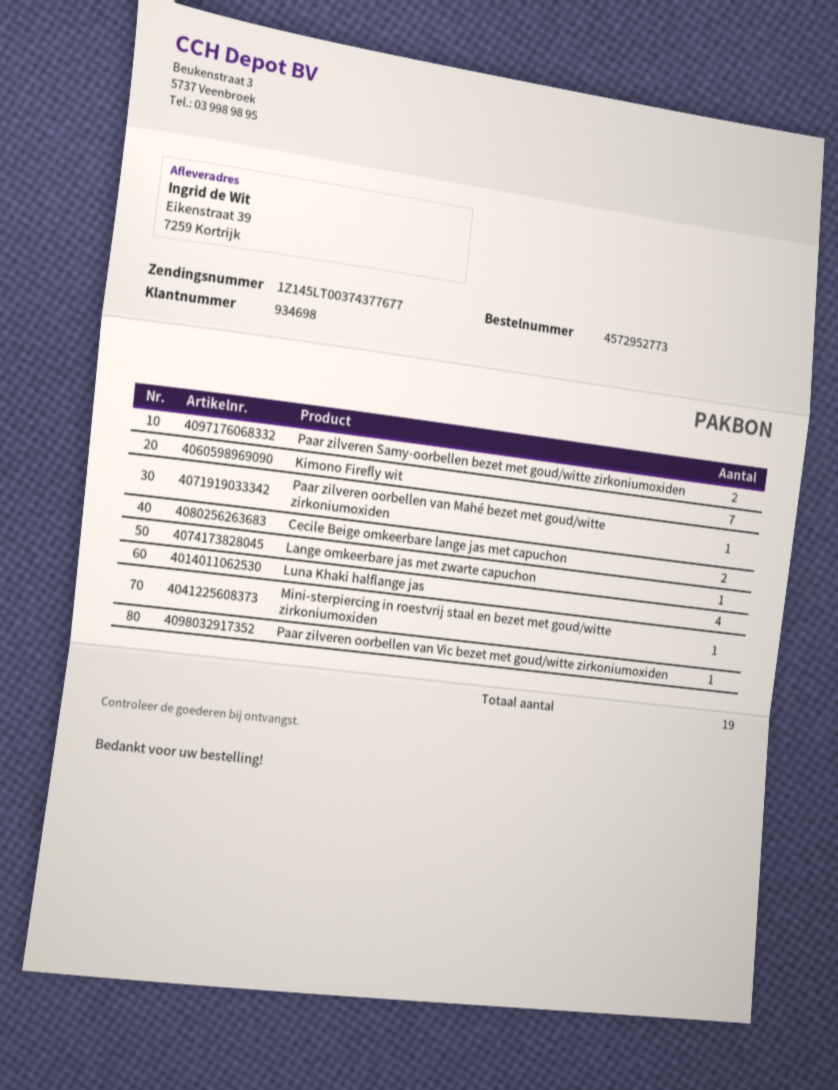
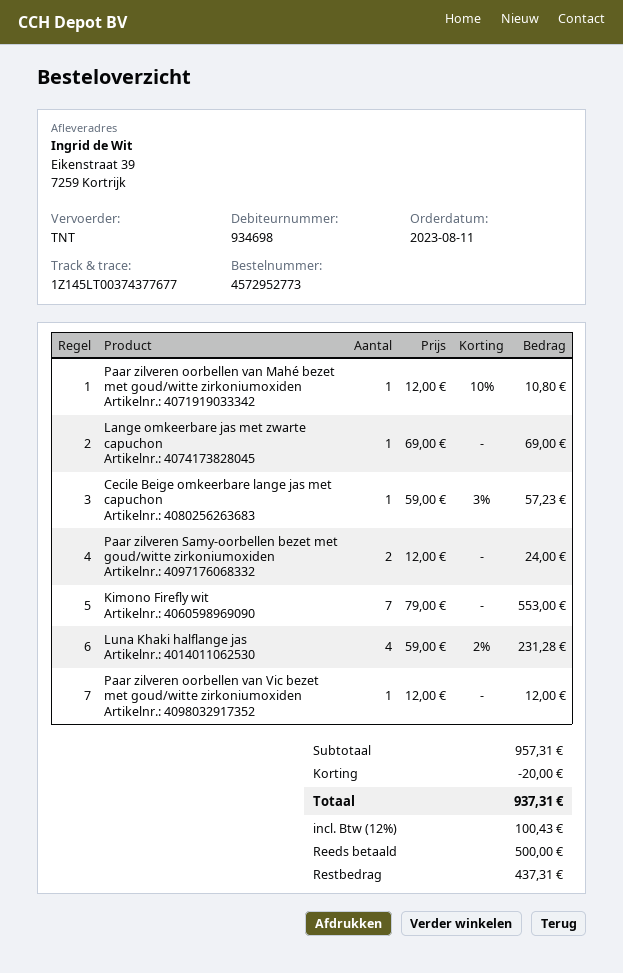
Cecile Beige omkeerbare lange jas met capuchon: 2 -> 1
Mini-sterpiercing in roestvrij staal en bezet met goud/witte zirkoniumoxiden: 1 -> none

